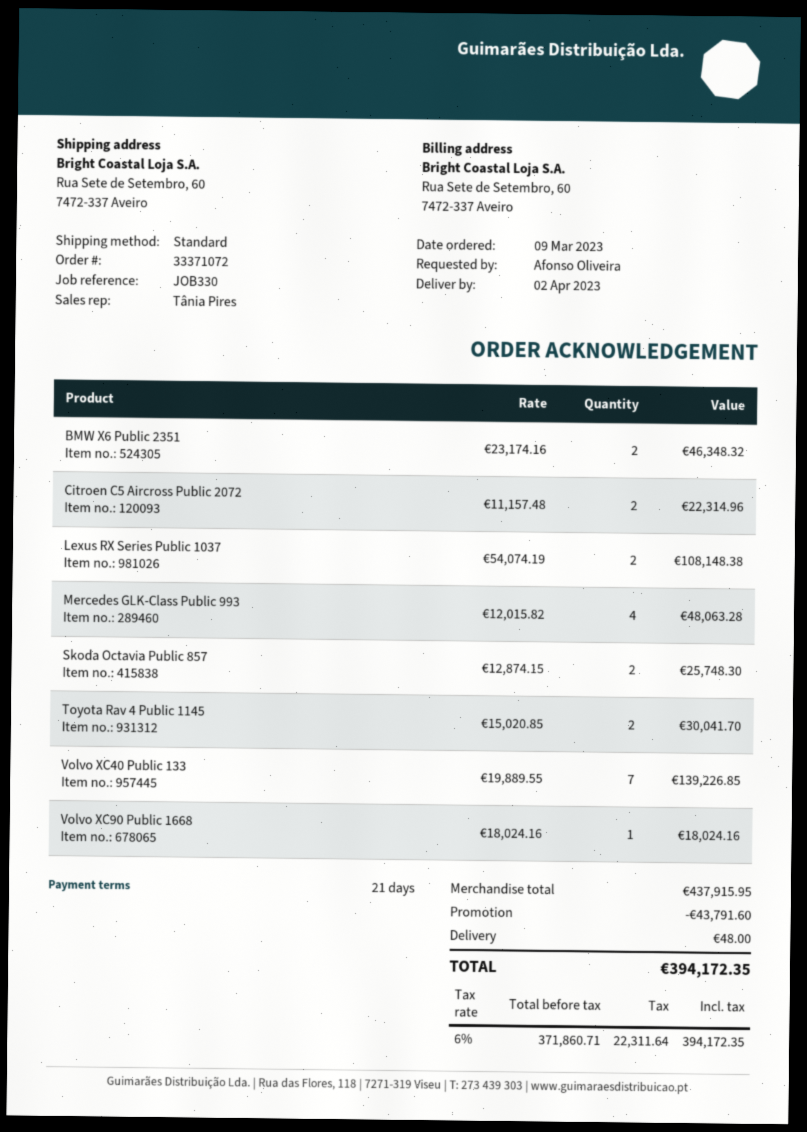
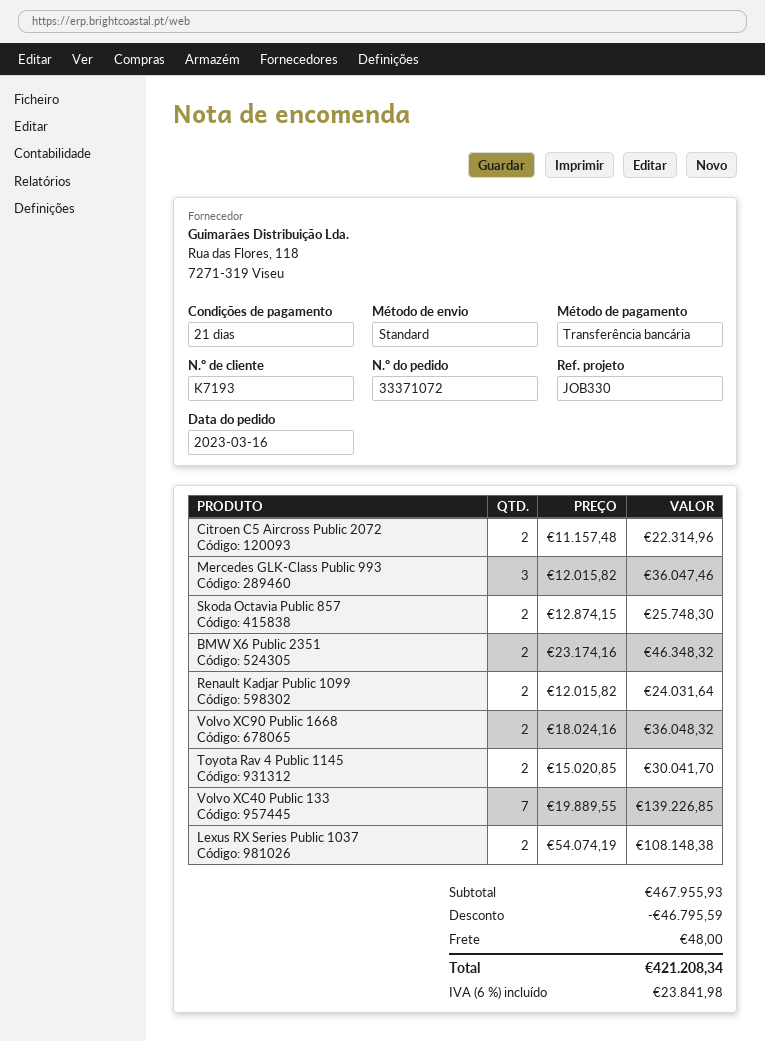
order date: 2023-03-09 -> 2023-03-16
Mercedes GLK-Class Public 993: 4 x 12015.82 = 48063.28 -> 3 x 12015.82 = 36047.46
Volvo XC90 Public 1668: 1 x 18024.16 = 18024.16 -> 2 x 18024.16 = 36048.32
Renault Kadjar Public 1099: none -> 2 x 12015.82 = 24031.64
subtotal: 437915.95 -> 467955.93
discount: 43791.60 -> 46795.59
tax: 6% = 22311.64 -> 6% = 23841.98
total: 394172.35 -> 421208.34

